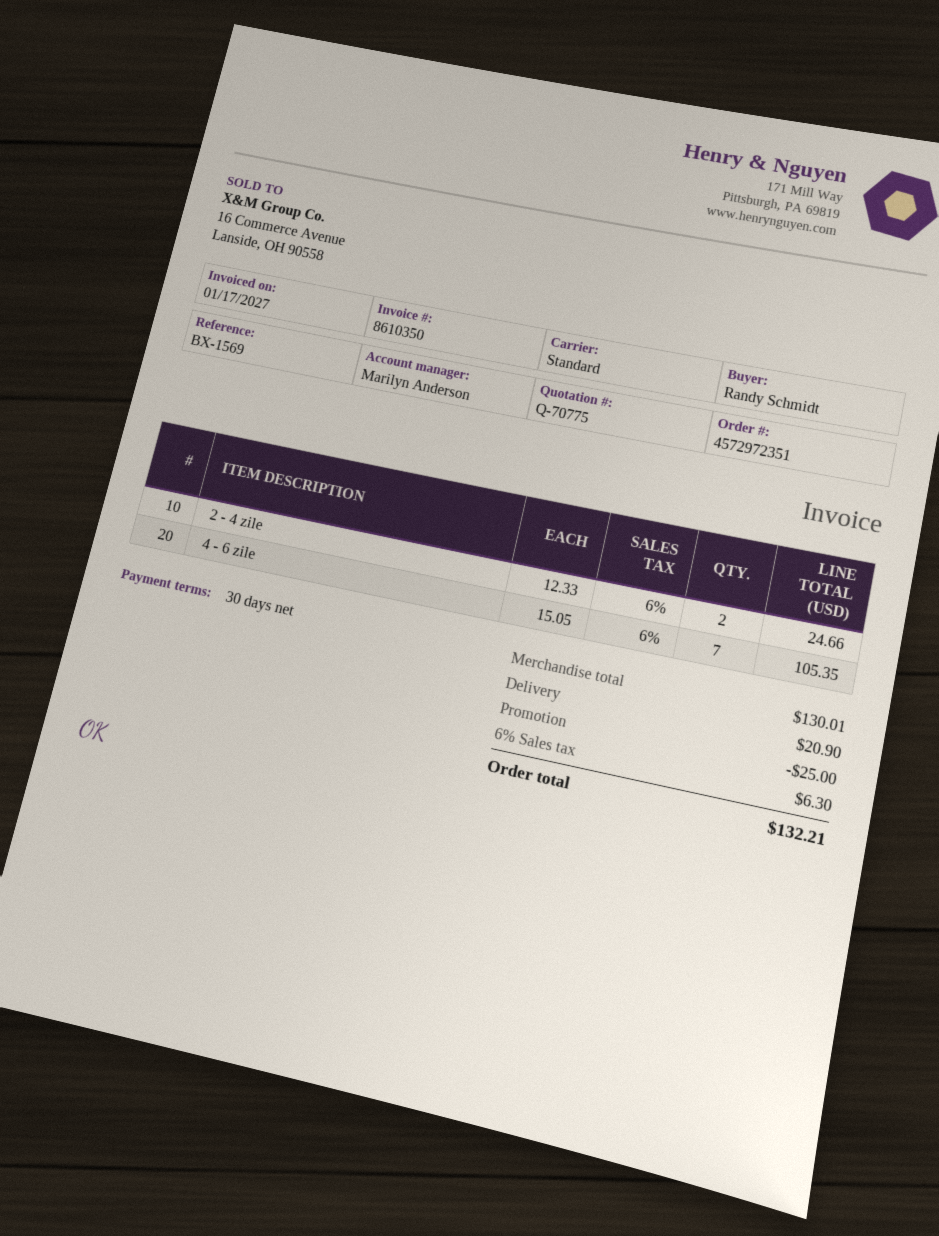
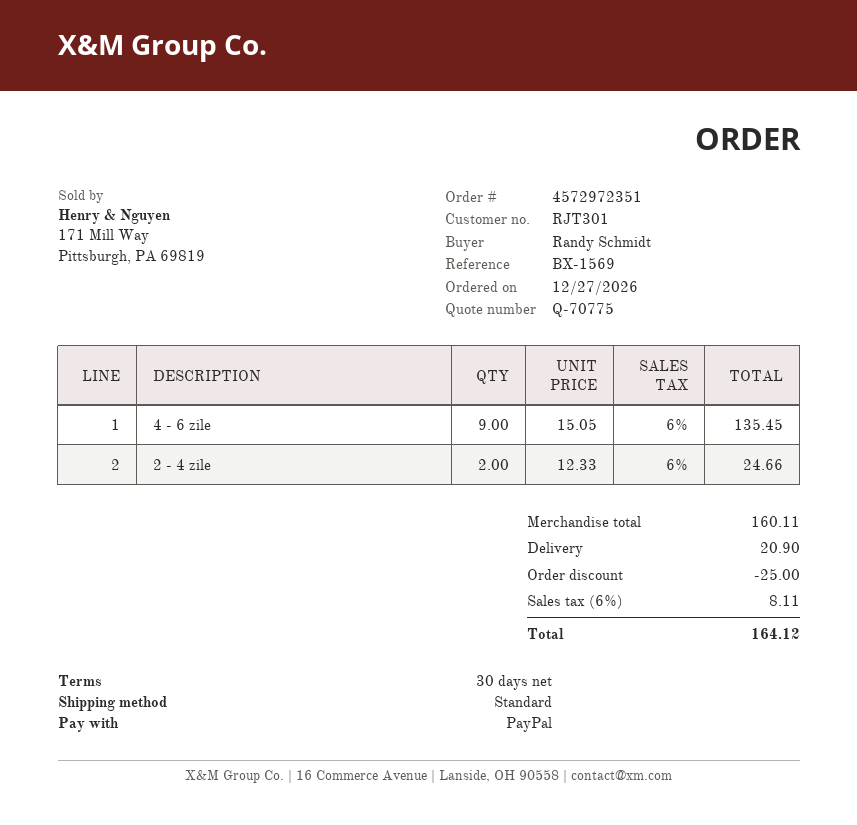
4 - 6 zile: 7 x 15.05 = 105.35 -> 9 x 15.05 = 135.45
subtotal: 130.01 -> 160.11
tax: 6% = 6.30 -> 6% = 8.11
total: 132.21 -> 164.12

